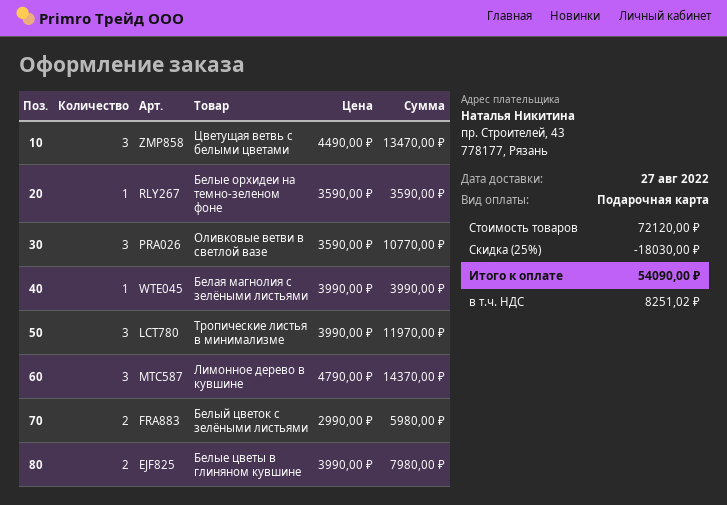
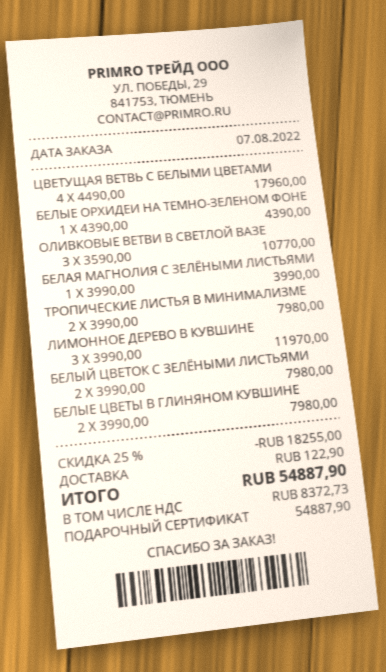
Цветущая ветвь с белыми цветами: 3 x 4490.00 = 13470.00 -> 4 x 4490.00 = 17960.00
Белые орхидеи на темно-зеленом фоне: 1 x 3590.00 = 3590.00 -> 1 x 4390.00 = 4390.00
Тропические листья в минимализме: 3 x 3990.00 = 11970.00 -> 2 x 3990.00 = 7980.00
Лимонное дерево в кувшине: 3 x 4790.00 = 14370.00 -> 3 x 3990.00 = 11970.00
Белый цветок с зелёными листьями: 2 x 2990.00 = 5980.00 -> 2 x 3990.00 = 7980.00
discount: 25% = 18030.00 -> 25% = 18255.00
shipping: none -> 122.90
tax: 8251.02 -> 8372.73
total: 54090.00 -> 54887.90

